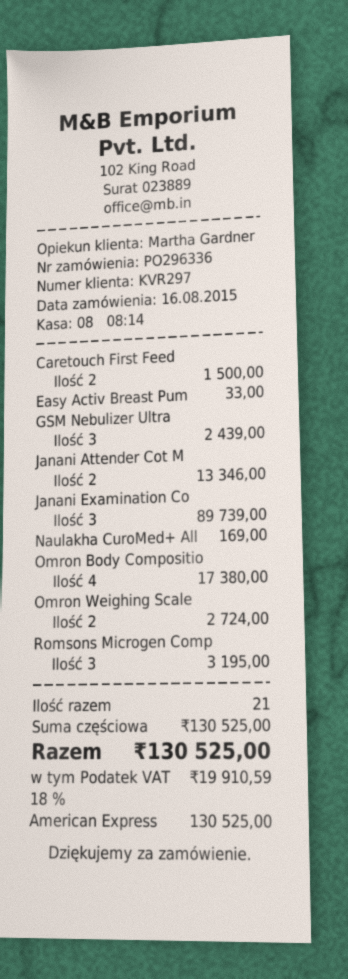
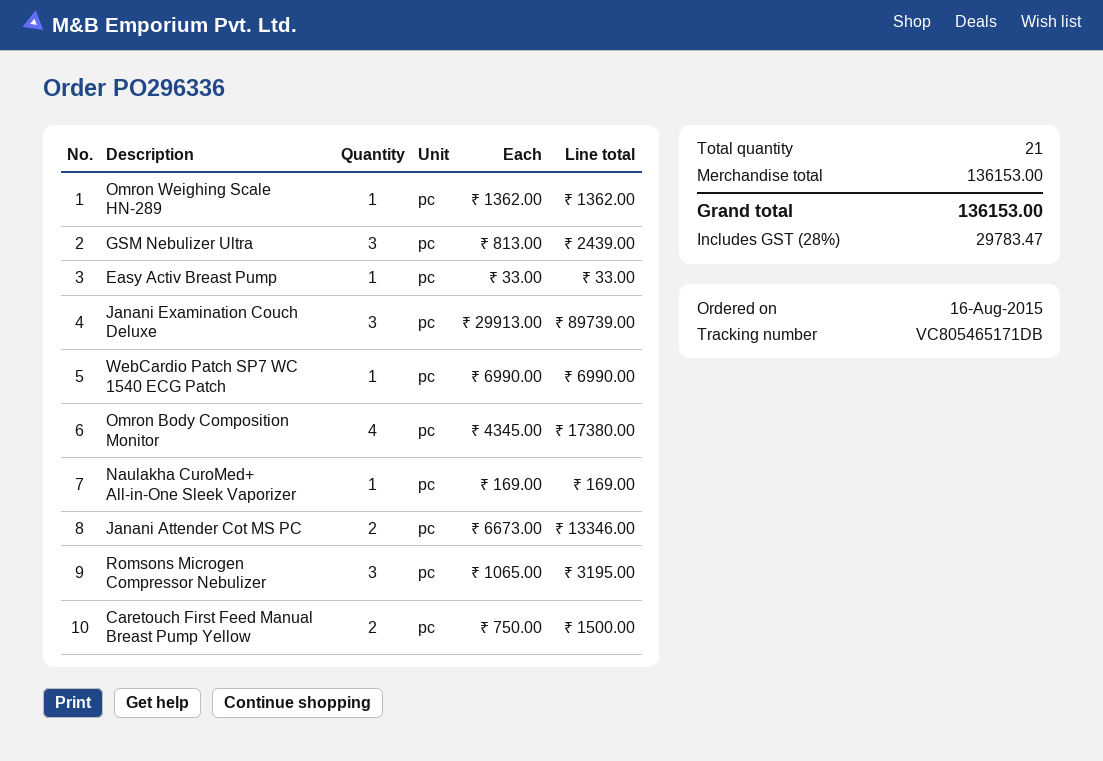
Omron Weighing Scale: 2 for 2724.00 -> 1 for 1362.00
WebCardio Patch SP7 WC 1540 ECG Patch: none -> 1 for 6990.00
subtotal: 130525.00 -> 136153.00
tax: 18% = 19910.59 -> 28% = 29783.47
total: 130525.00 -> 136153.00

